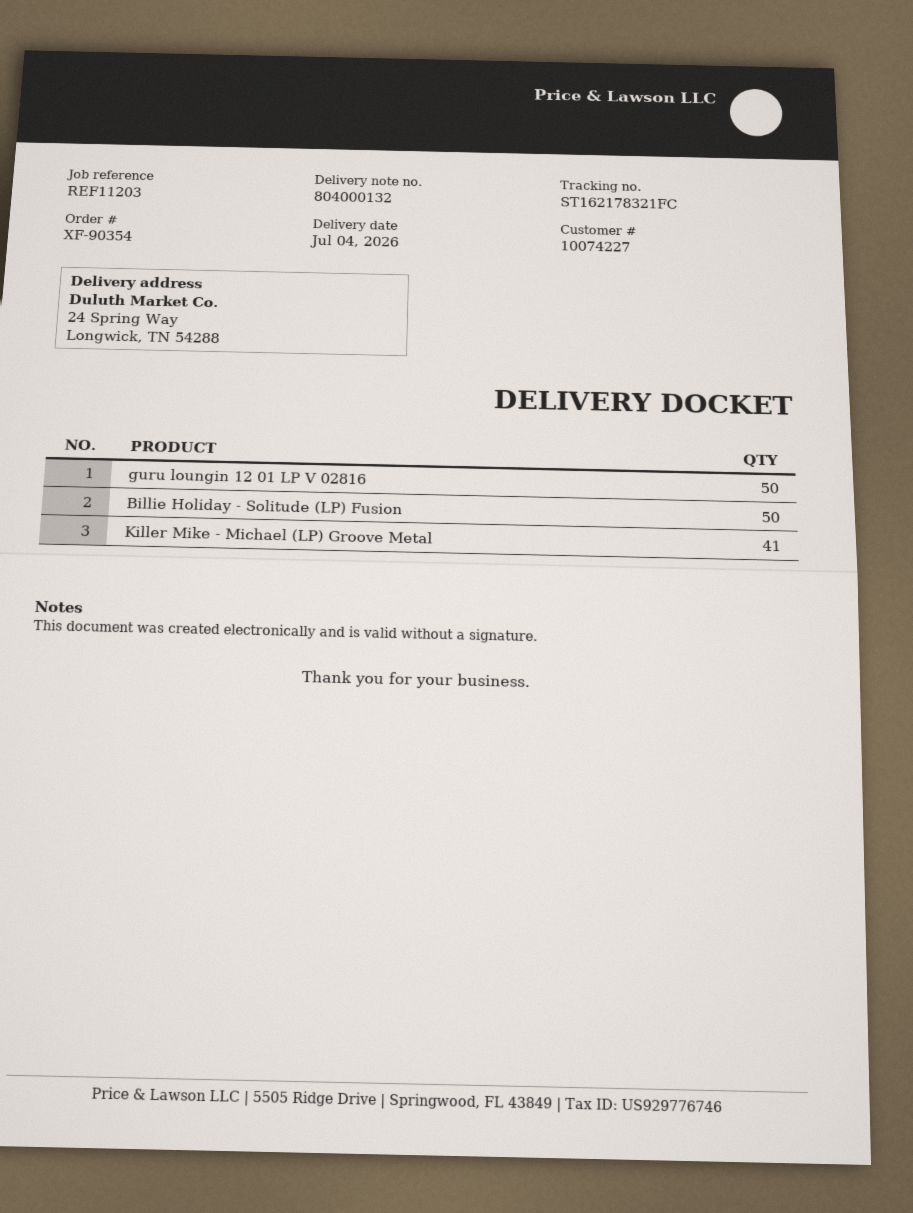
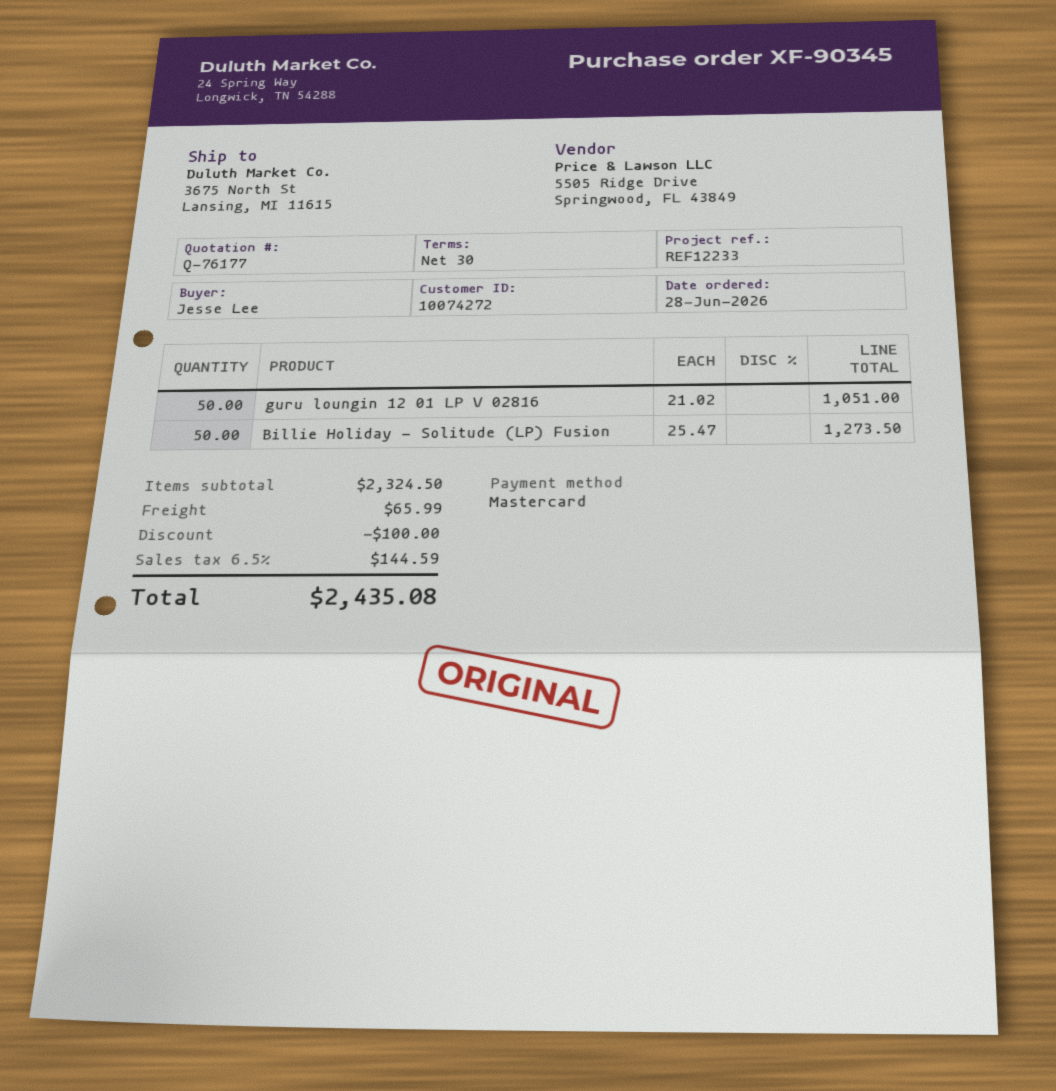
order number: XF-90354 -> XF-90345
customer number: 10074227 -> 10074272
reference: REF11203 -> REF12233
ship to: 24 Spring Way, Longwick, TN 54288 -> 3675 North St, Lansing, MI 11615
Killer Mike - Michael (LP) Groove Metal: 41 -> none

